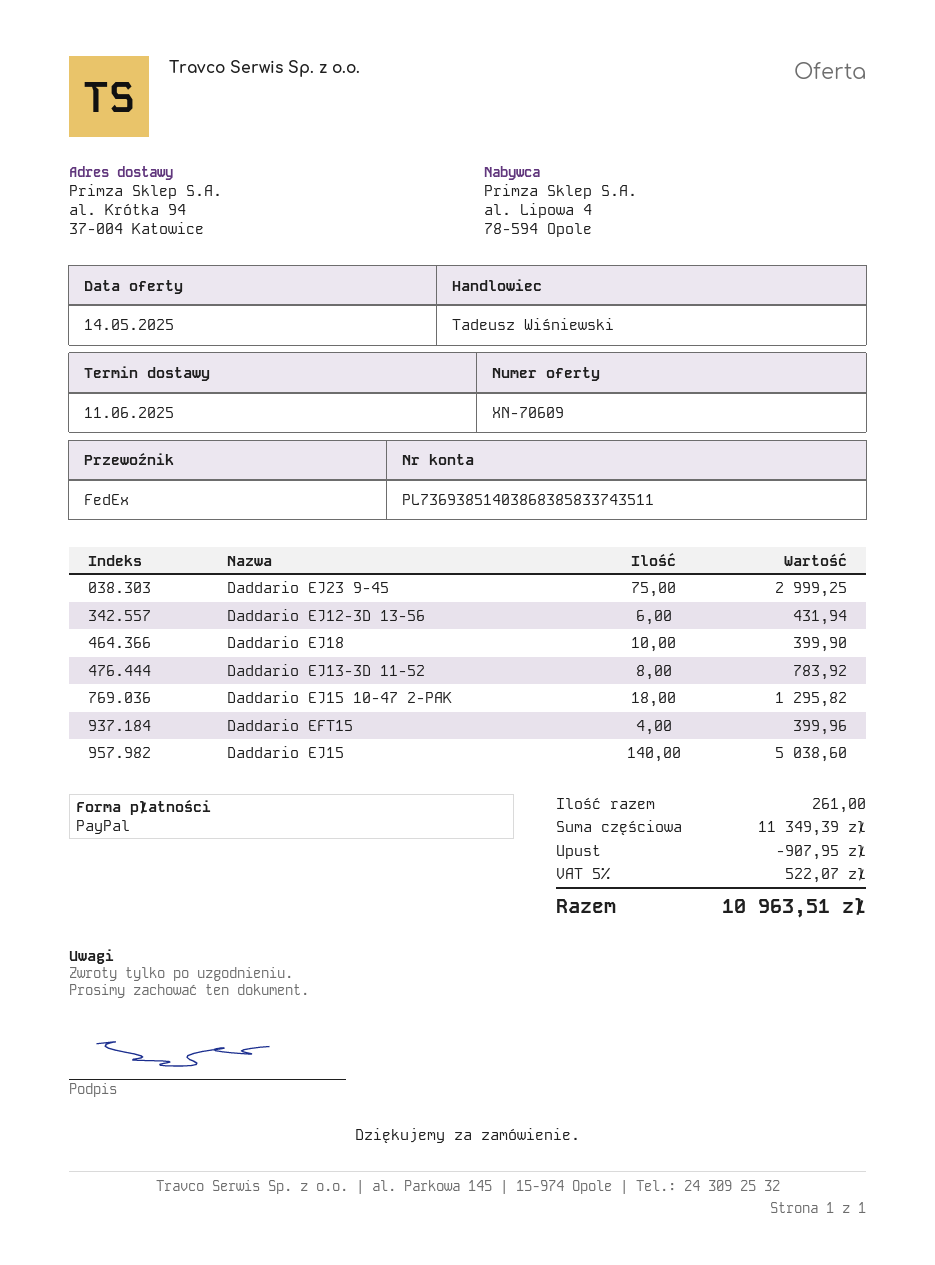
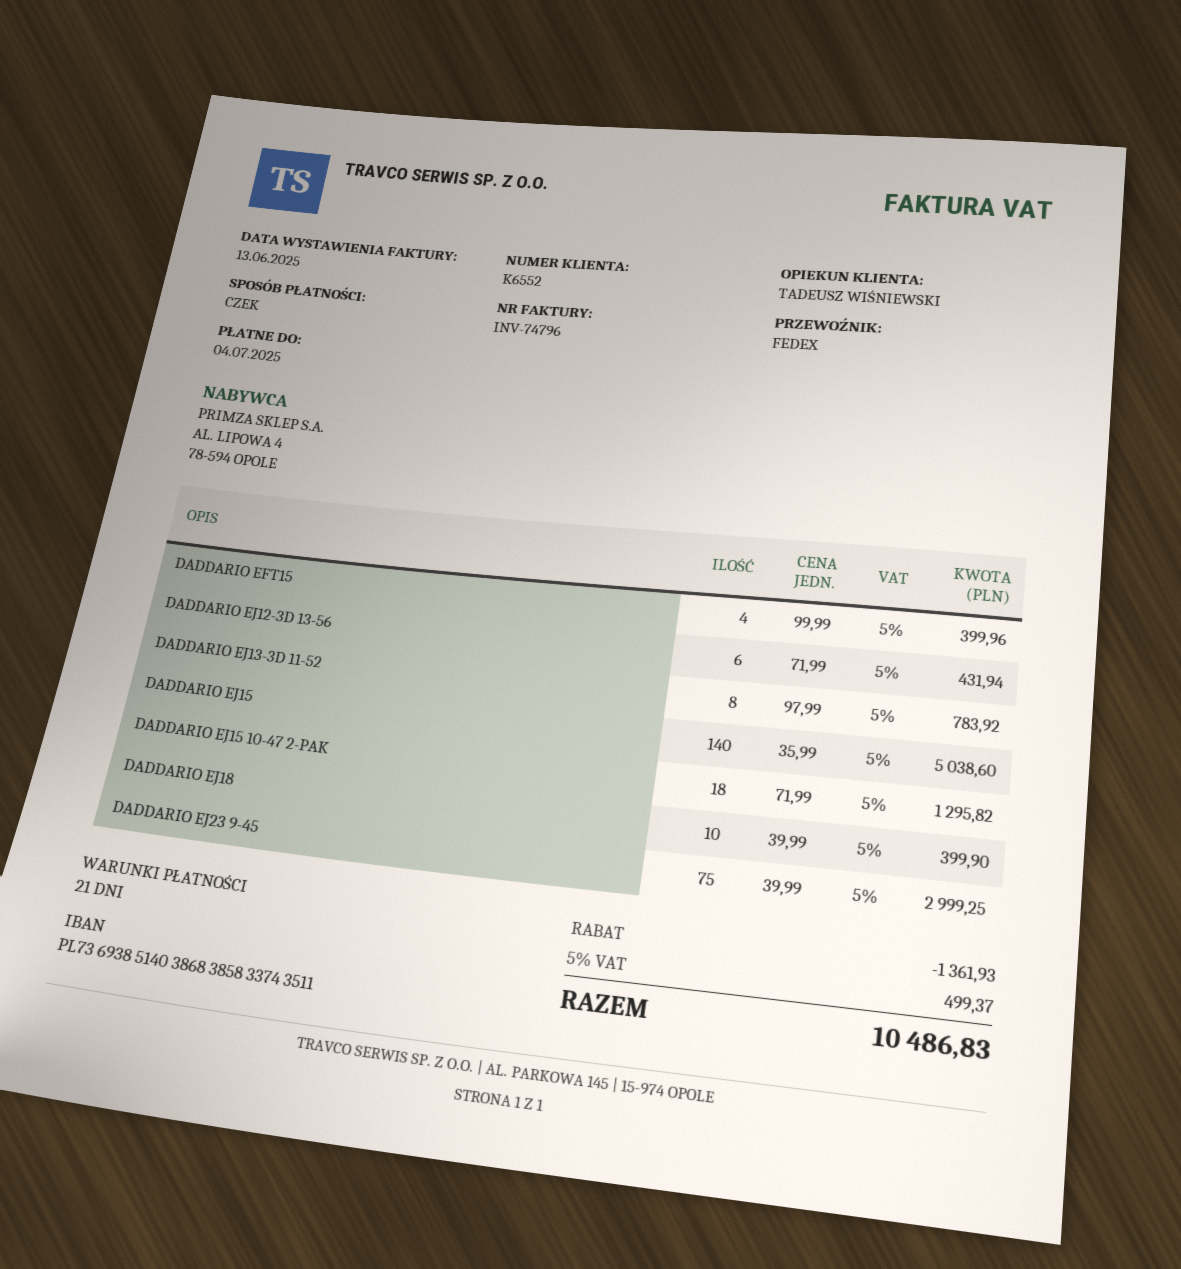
payment method: PayPal -> cheque
discount: 907.95 -> 1361.93
tax: 5% = 522.07 -> 5% = 499.37
total: 10963.51 -> 10486.83

